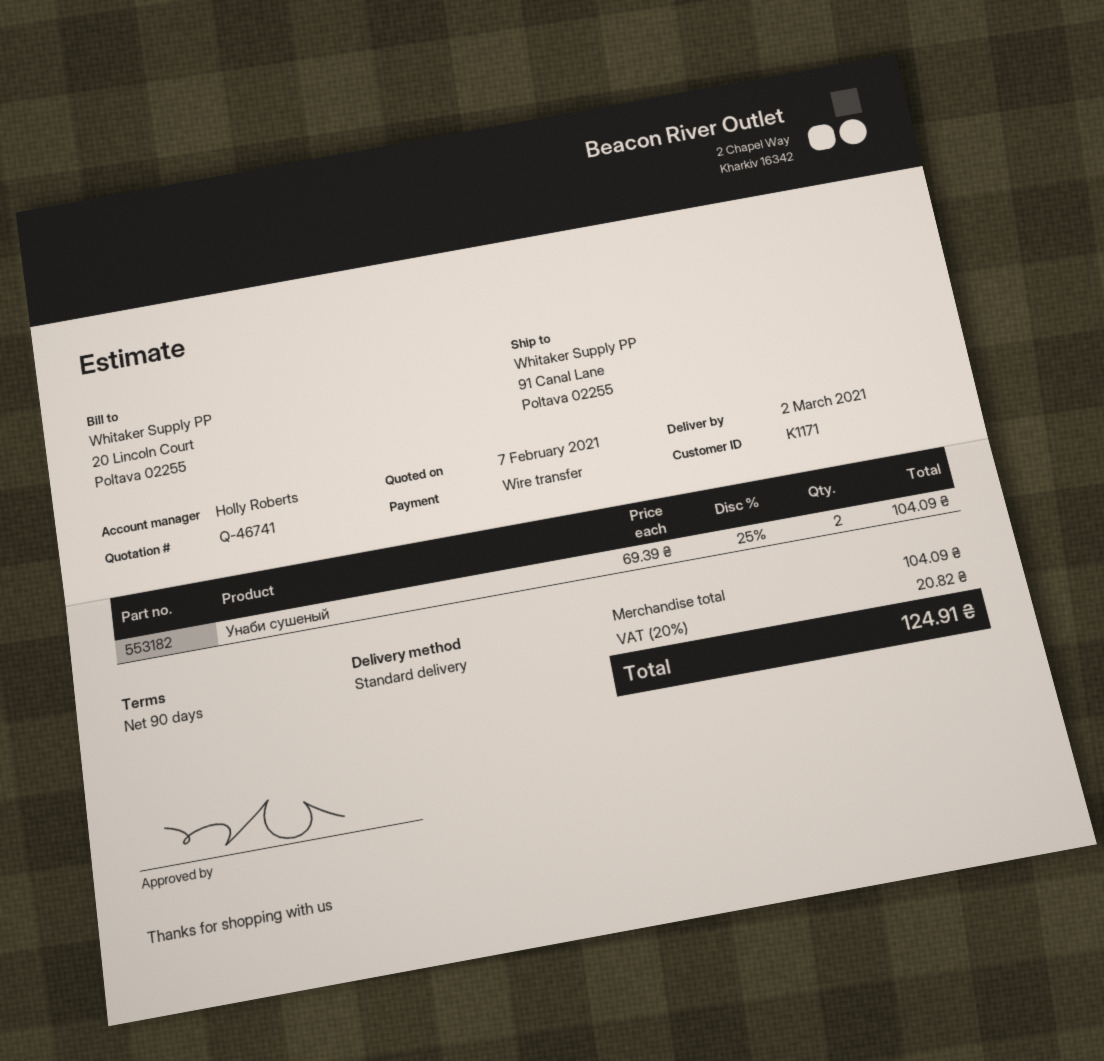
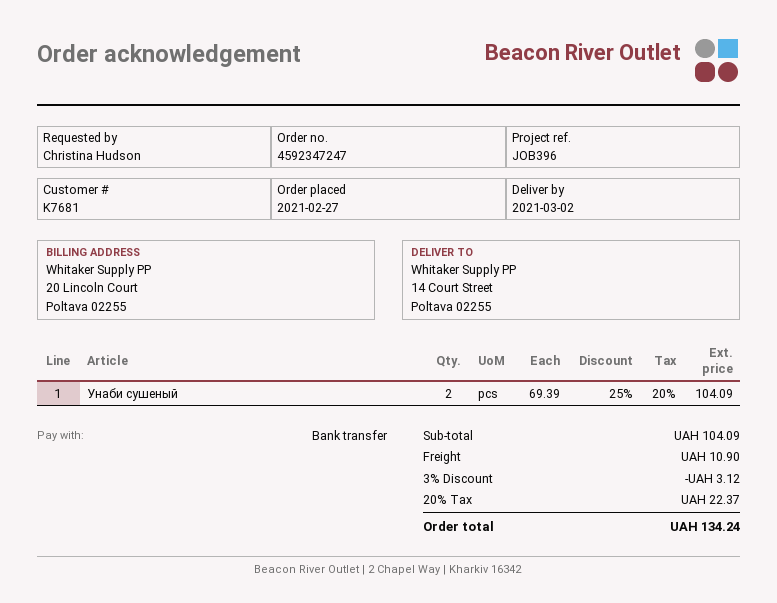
customer number: K1171 -> K7681
ship to: 91 Canal Lane, Poltava 02255 -> 14 Court Street, Poltava 02255
discount: none -> 3% = 3.12
shipping: none -> 10.90
tax: 20% = 20.82 -> 20% = 22.37
total: 124.91 -> 134.24

